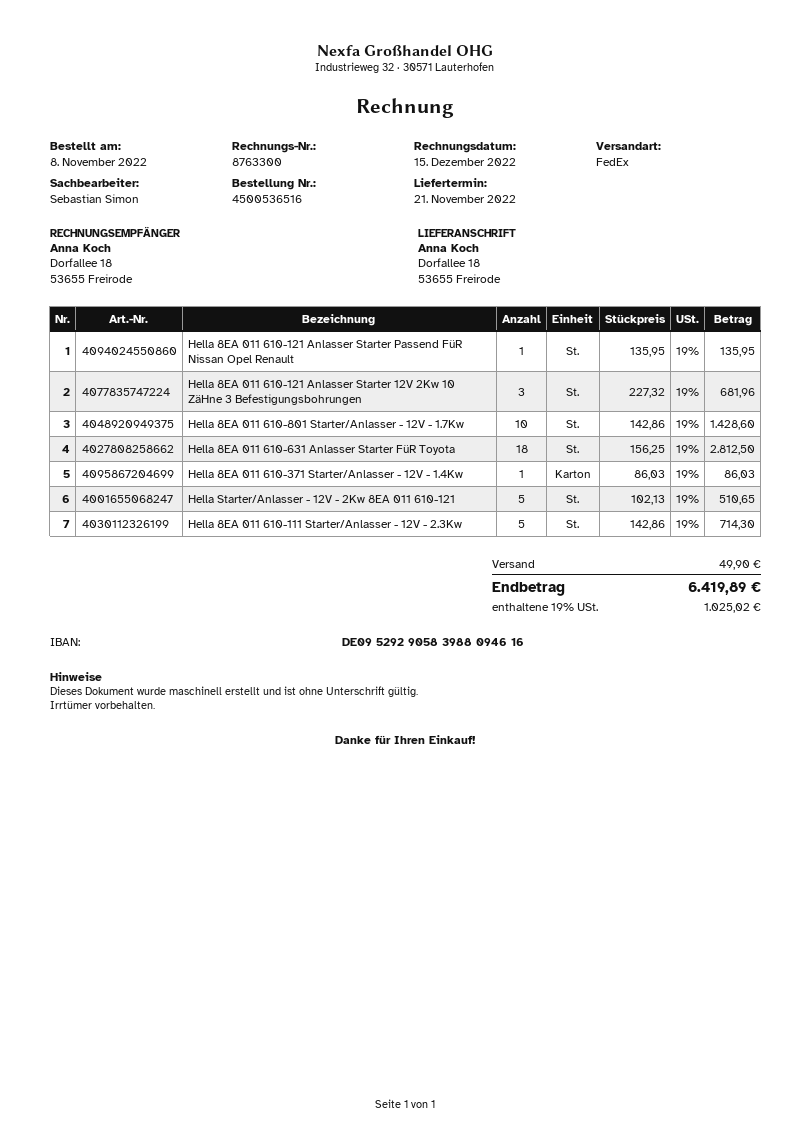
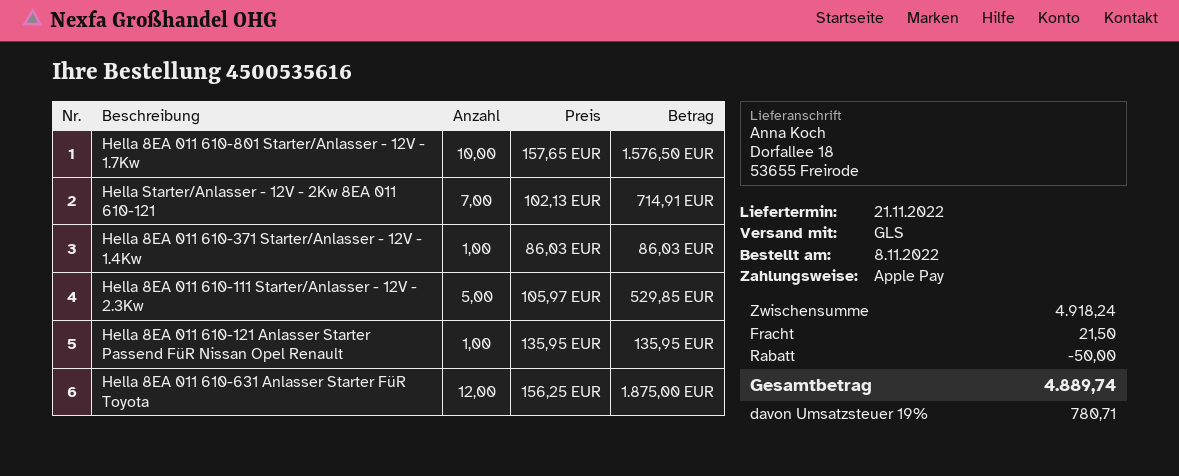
order number: 4500536516 -> 4500535616
shipping method: FedEx -> GLS
Hella 8EA 011 610-121 Anlasser Starter 12V 2Kw 10 ZäHne 3 Befestigungsbohrungen: 3 x 227.32 = 681.96 -> none
Hella 8EA 011 610-801 Starter/Anlasser - 12V - 1.7Kw: 10 x 142.86 = 1428.60 -> 10 x 157.65 = 1576.50
Hella 8EA 011 610-631 Anlasser Starter FüR Toyota: 18 x 156.25 = 2812.50 -> 12 x 156.25 = 1875.00
Hella Starter/Anlasser - 12V - 2Kw 8EA 011 610-121: 5 x 102.13 = 510.65 -> 7 x 102.13 = 714.91
Hella 8EA 011 610-111 Starter/Anlasser - 12V - 2.3Kw: 5 x 142.86 = 714.30 -> 5 x 105.97 = 529.85
discount: none -> 50.00
shipping: 49.90 -> 21.50
tax: 19% = 1025.02 -> 19% = 780.71
total: 6419.89 -> 4889.74

